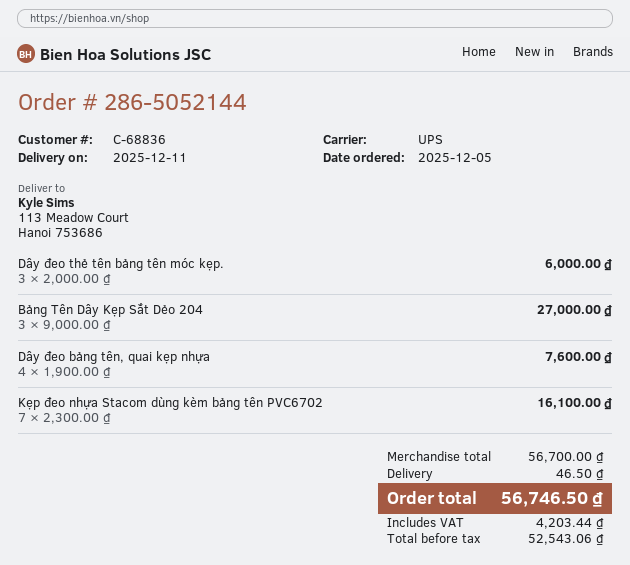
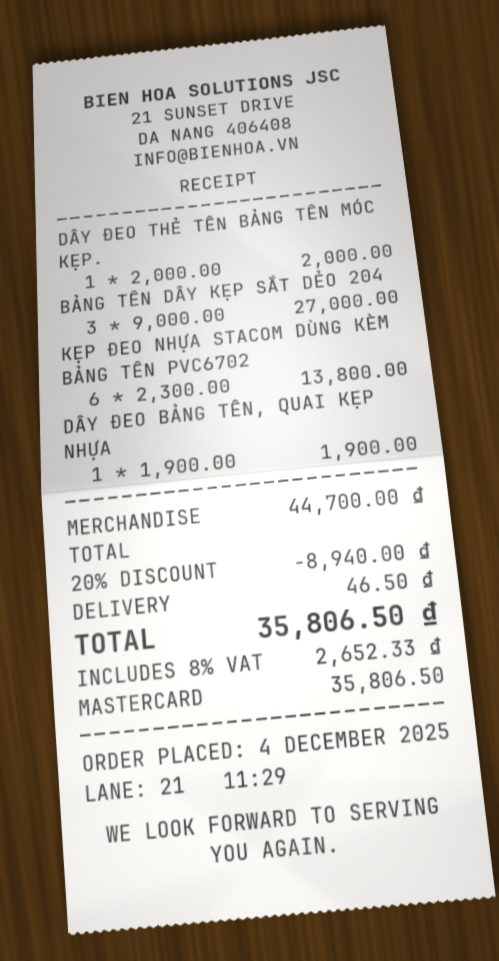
order date: 2025-12-05 -> 2025-12-04
Dây đeo thẻ tên bảng tên móc kẹp.: 3 x 2000.00 = 6000.00 -> 1 x 2000.00 = 2000.00
Dây đeo bảng tên, quai kẹp nhựa: 4 x 1900.00 = 7600.00 -> 1 x 1900.00 = 1900.00
Kẹp đeo nhựa Stacom dùng kèm bảng tên PVC6702: 7 x 2300.00 = 16100.00 -> 6 x 2300.00 = 13800.00
subtotal: 56700.00 -> 44700.00
discount: none -> 20% = 8940.00
tax: 4203.44 -> 2652.33
total: 56746.50 -> 35806.50

